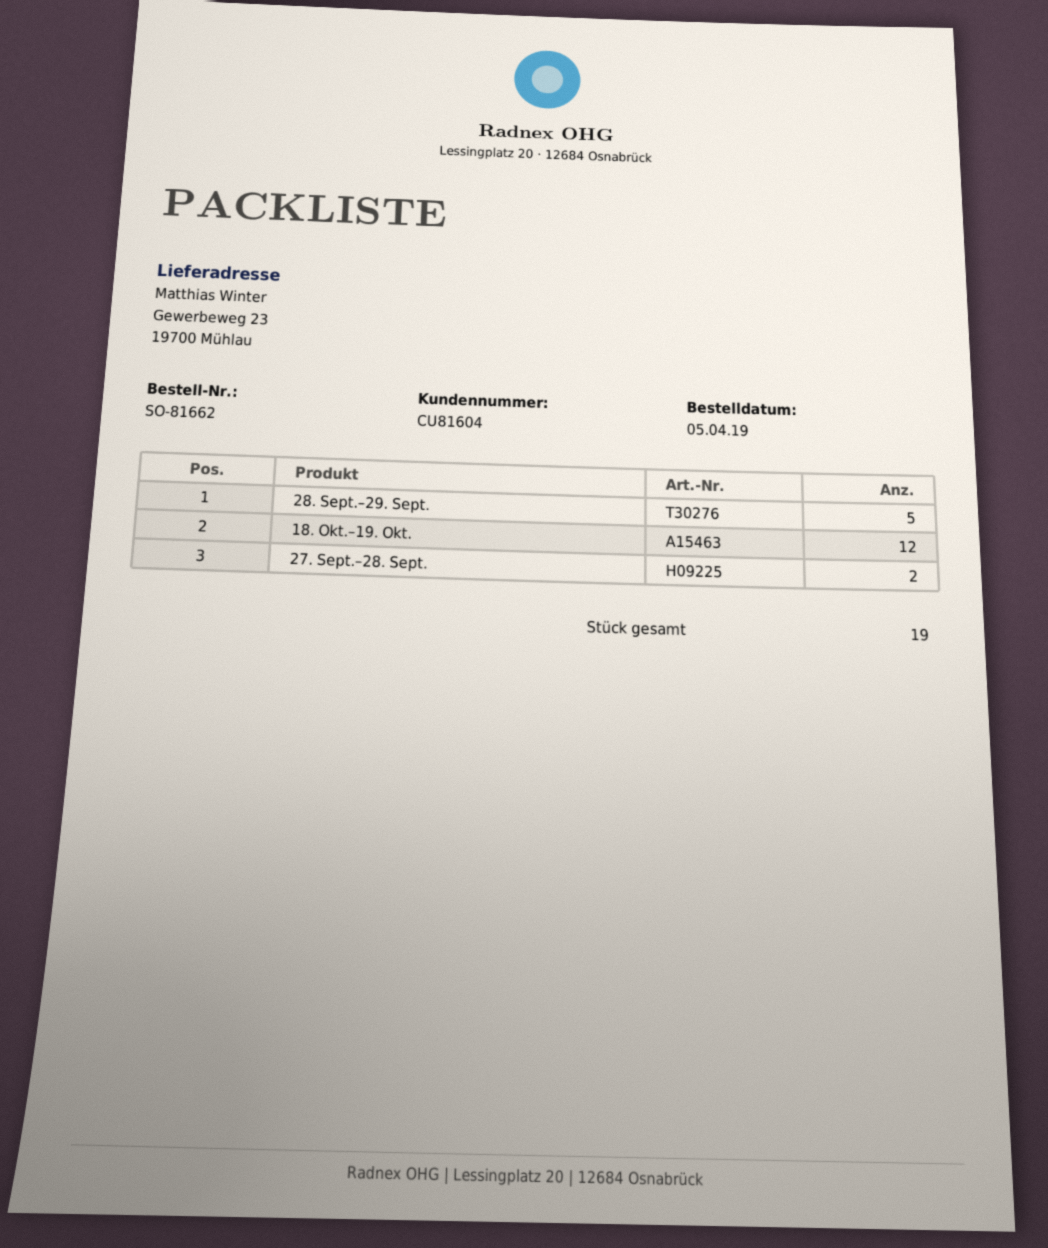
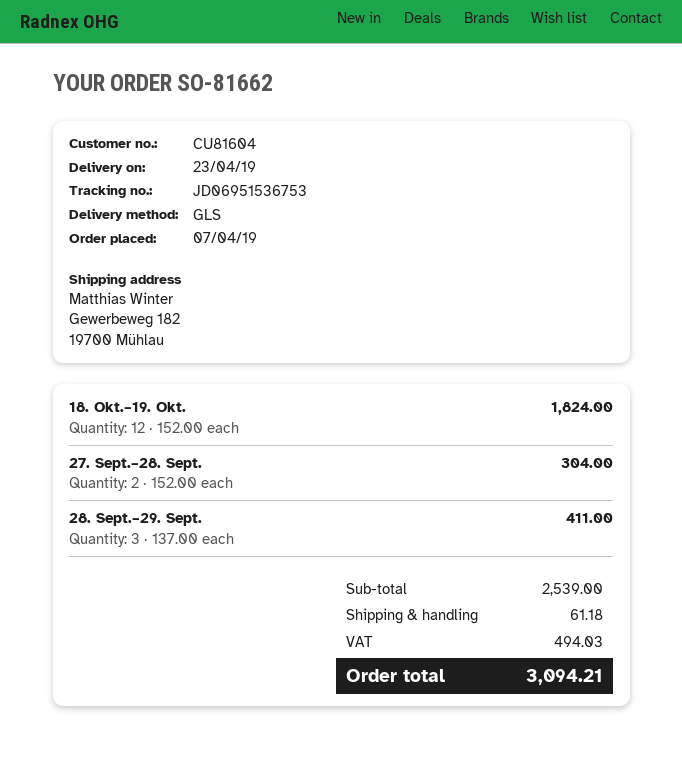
order date: 2019-04-05 -> 2019-04-07
ship to: Gewerbeweg 23, 19700 Mühlau -> Gewerbeweg 182, 19700 Mühlau
28. Sept.–29. Sept.: 5 -> 3

